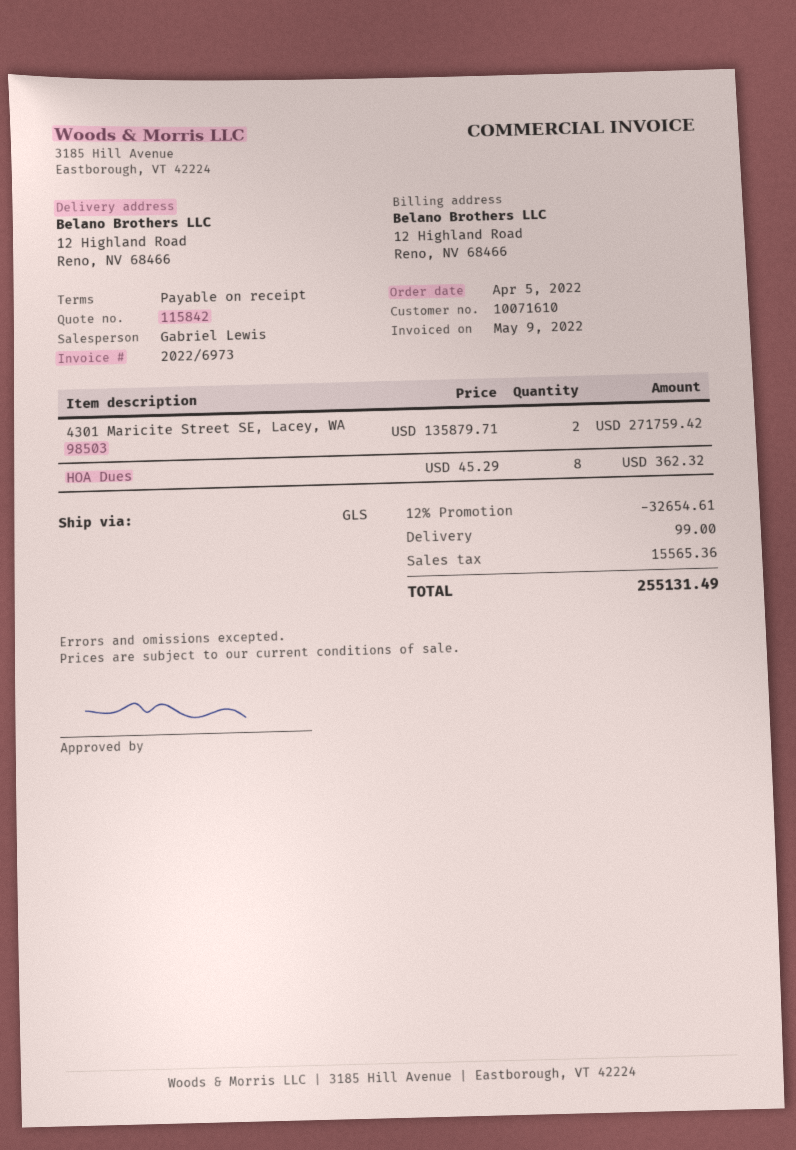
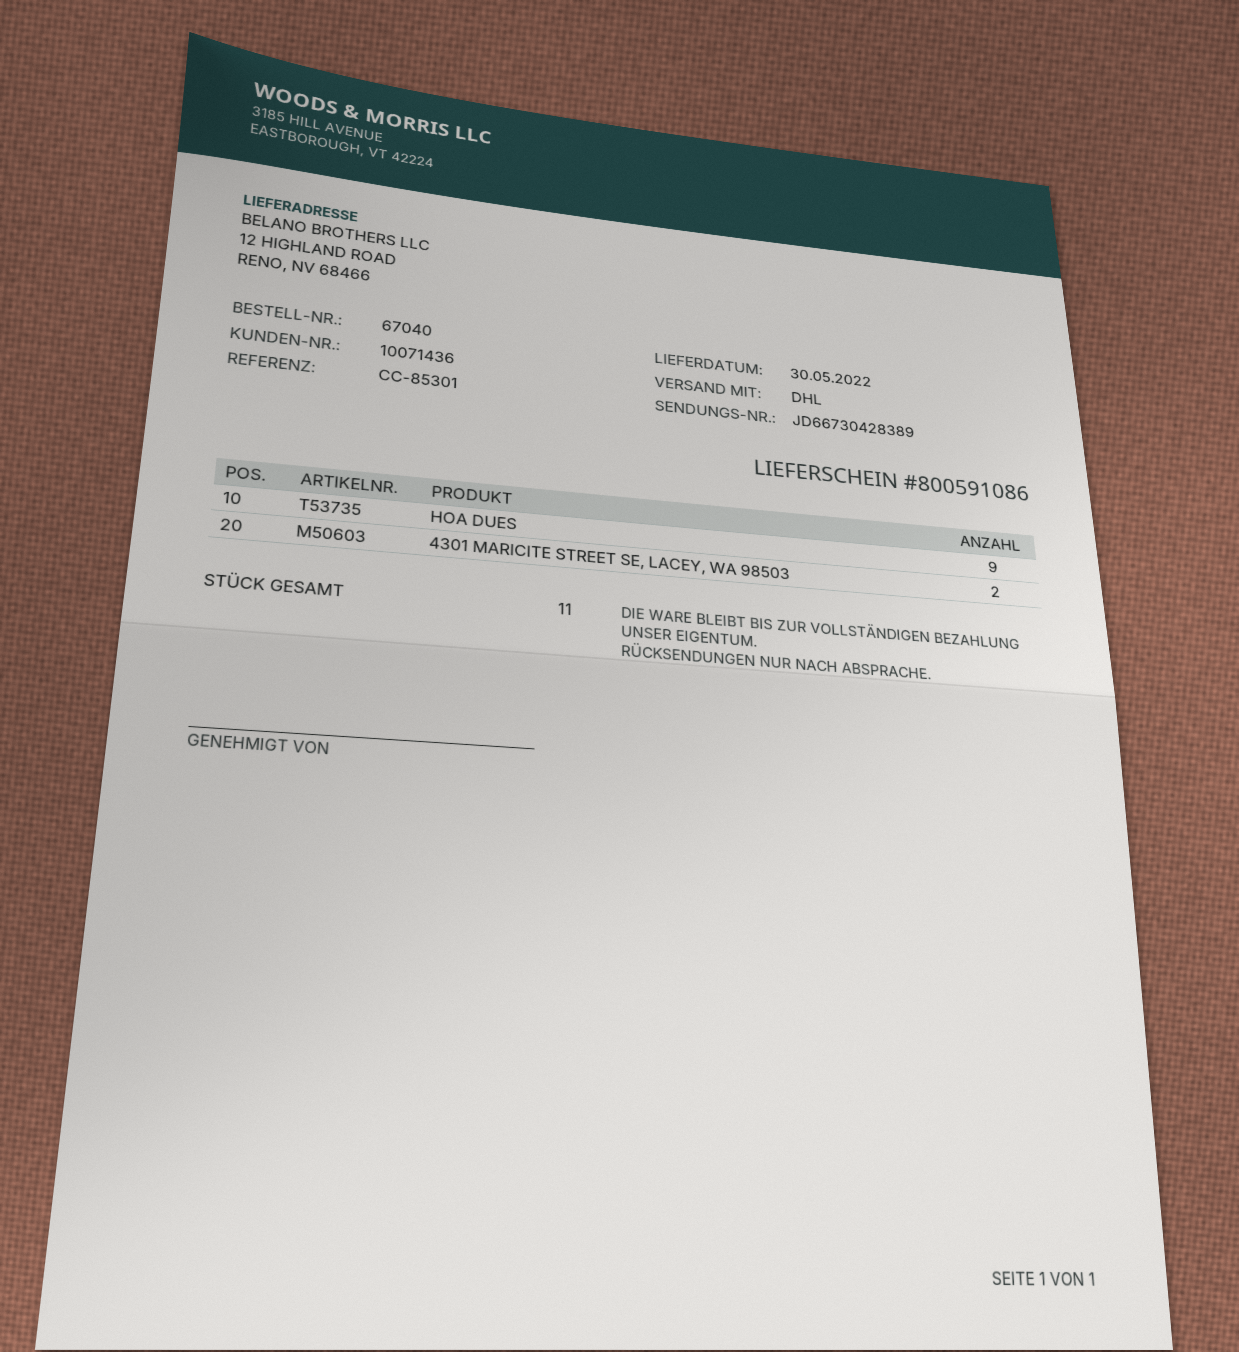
customer number: 10071610 -> 10071436
shipping method: GLS -> DHL
HOA Dues: 8 -> 9

